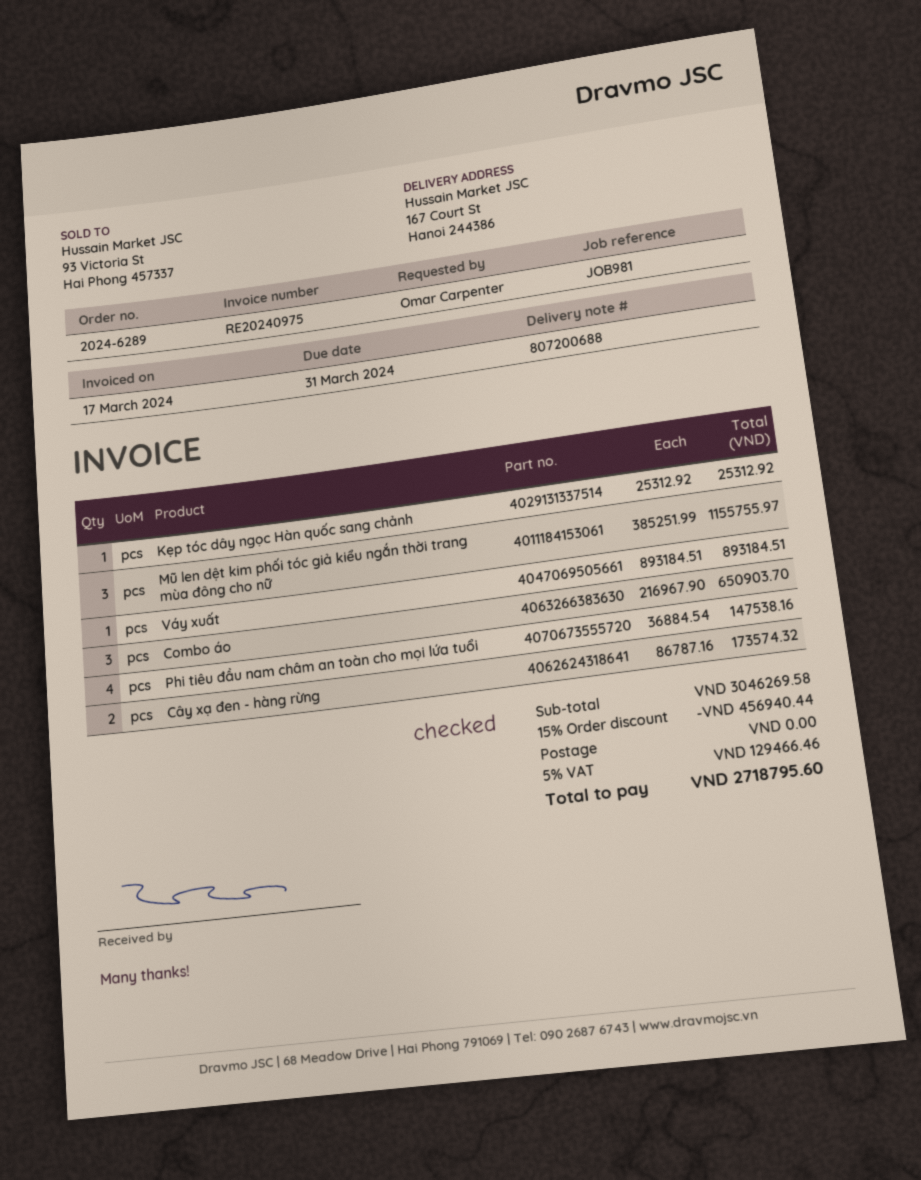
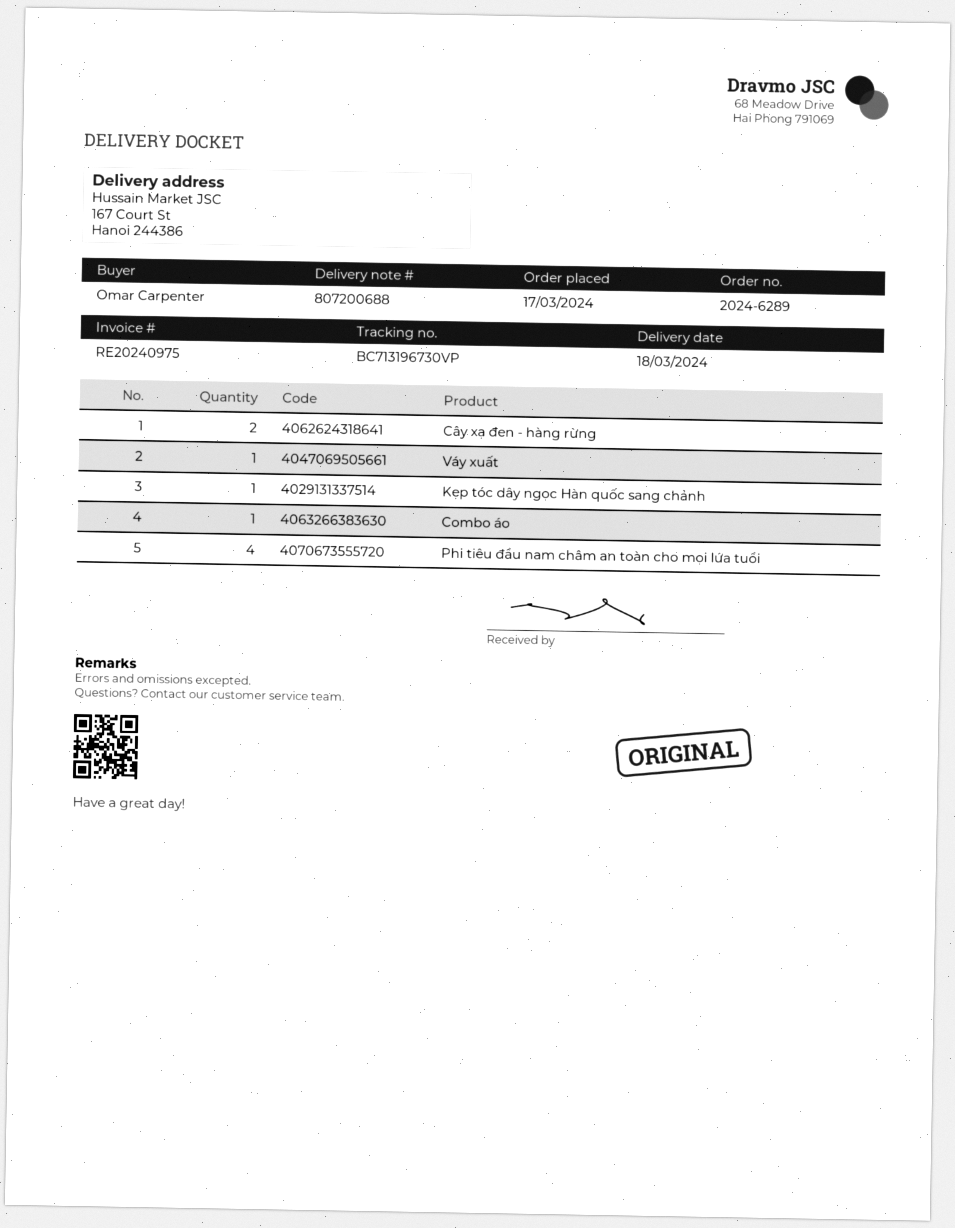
Mũ len dệt kim phối tóc giả kiểu ngắn thời trang mùa đông cho nữ: 3 -> none
Combo áo: 3 -> 1

